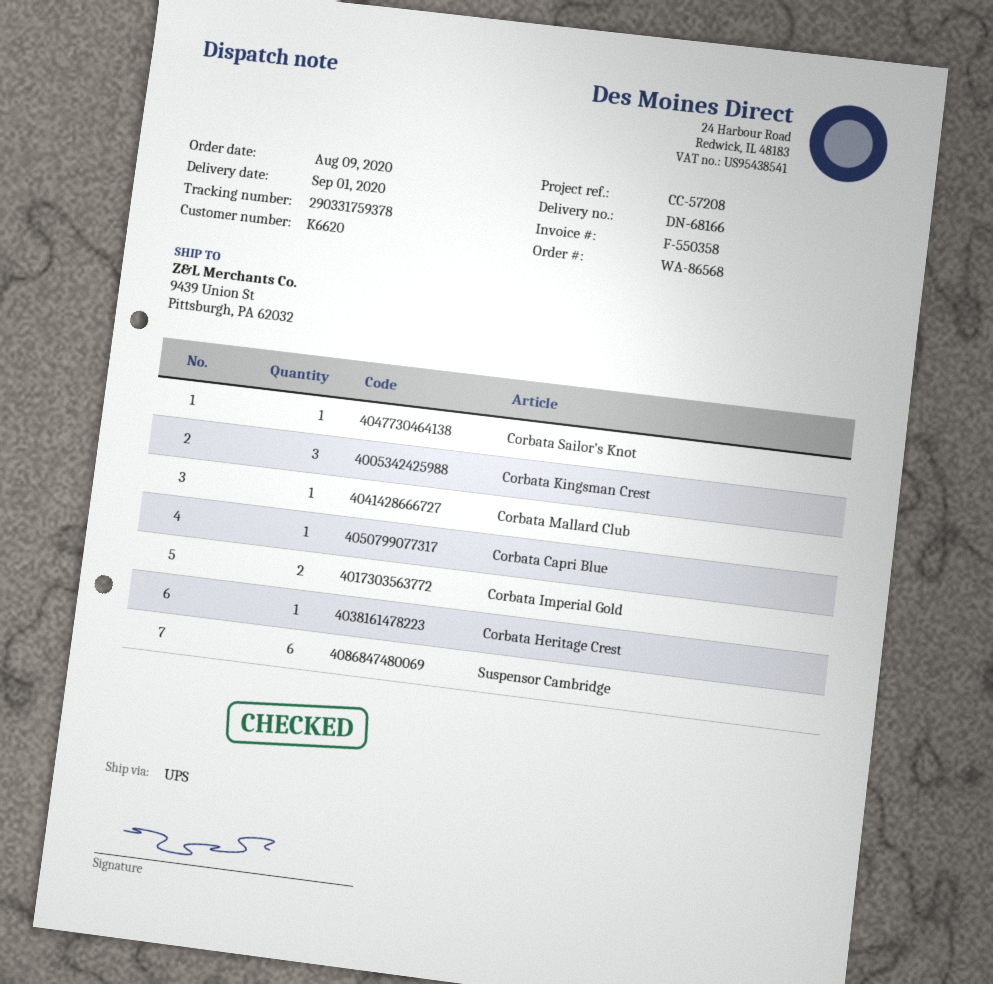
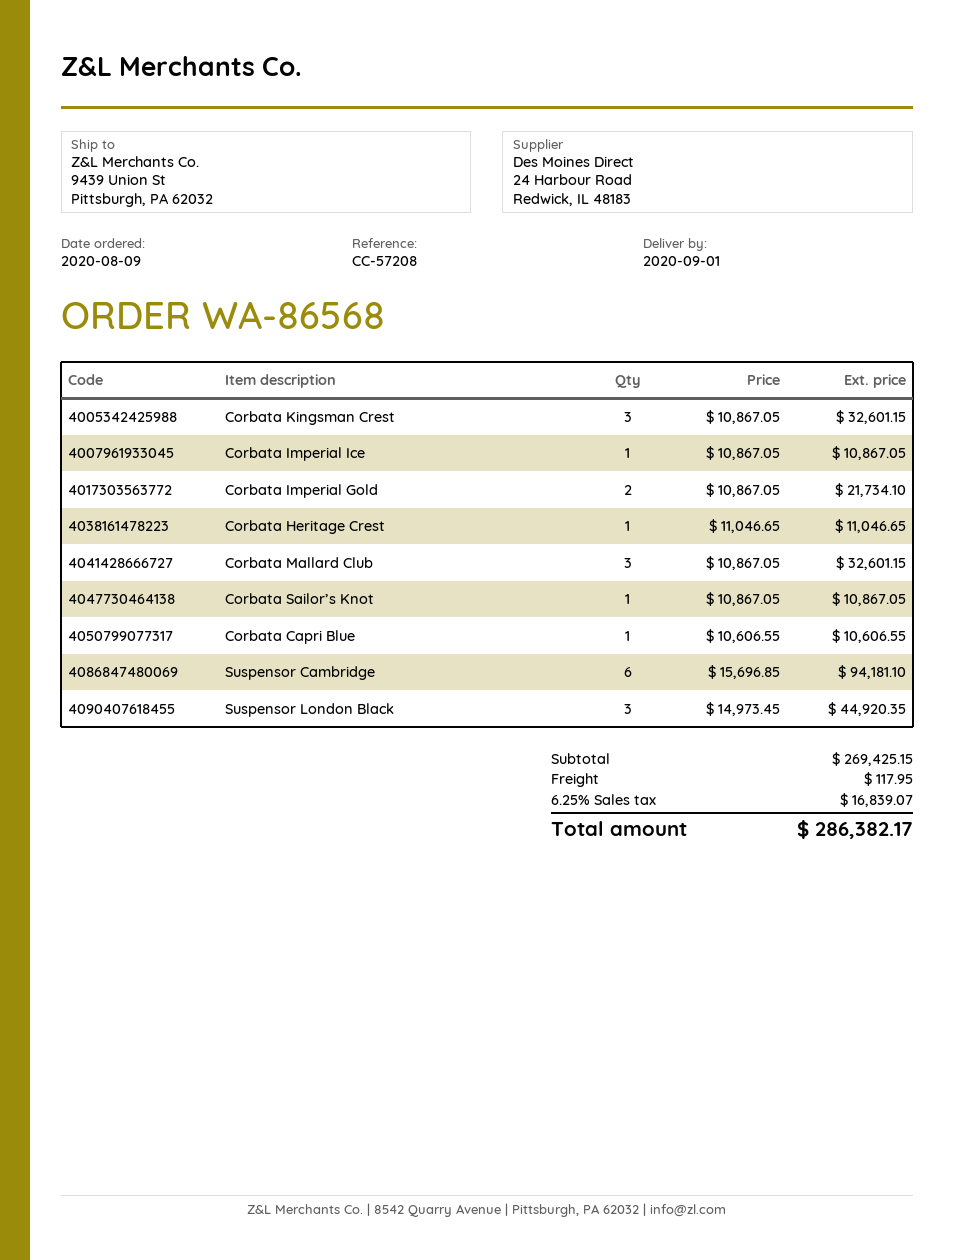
Corbata Mallard Club: 1 -> 3
Corbata Imperial Ice: none -> 1
Suspensor London Black: none -> 3

